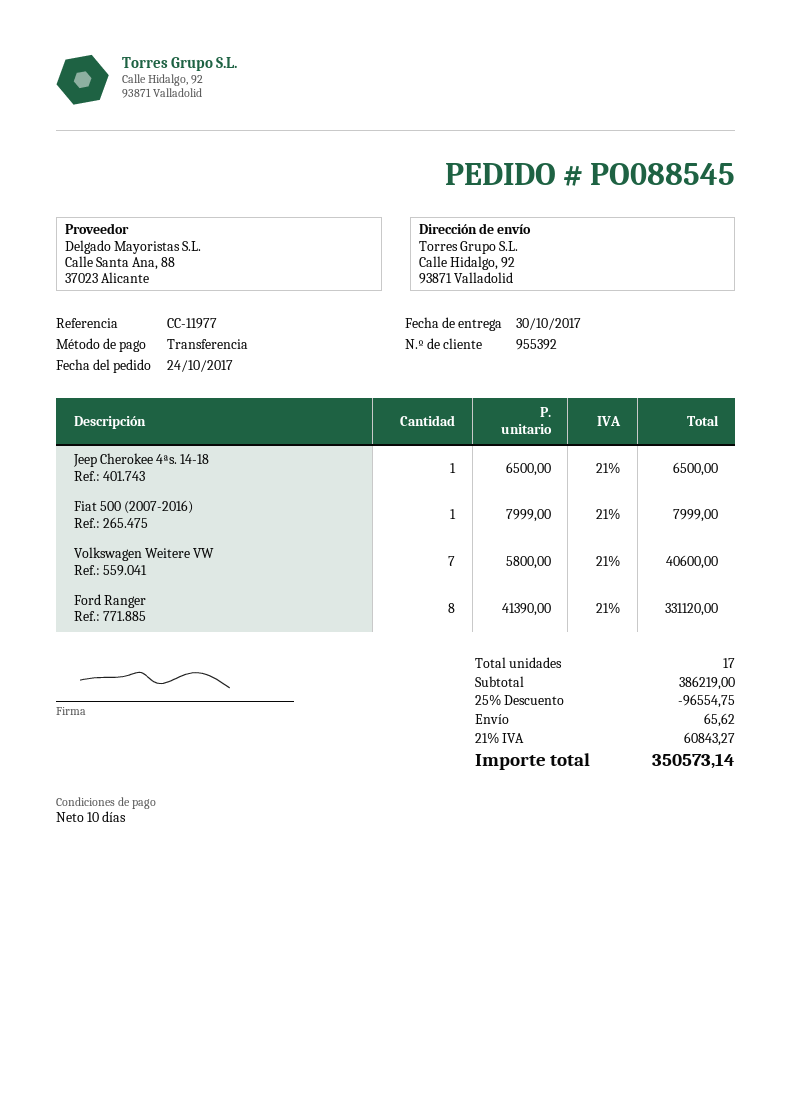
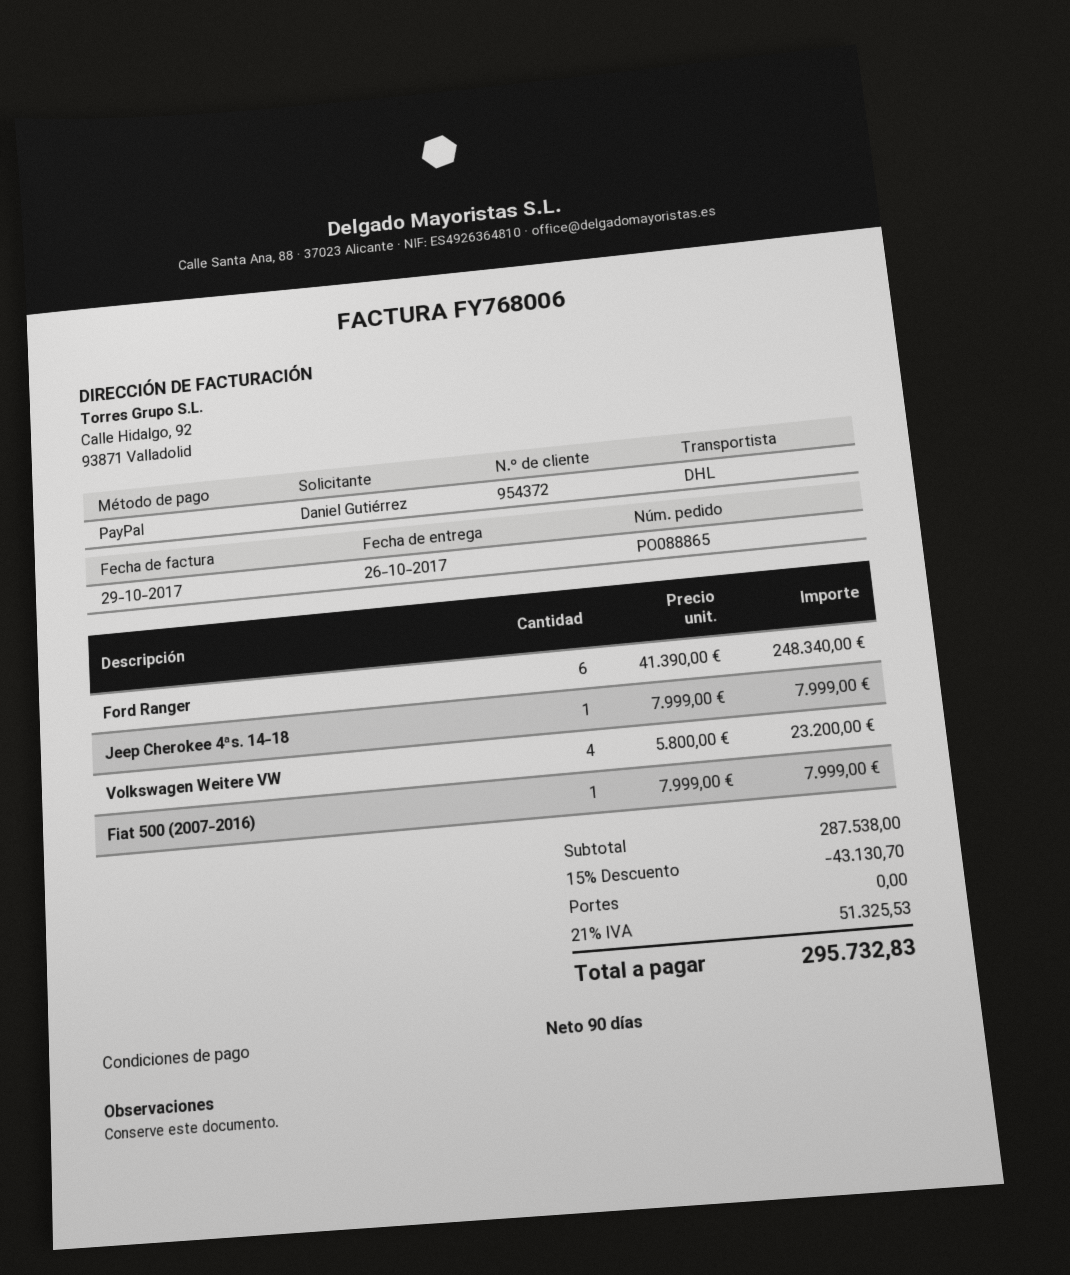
order number: PO088545 -> PO088865
delivery date: 2017-10-30 -> 2017-10-26
payment terms: 10 days -> 90 days
customer number: 955392 -> 954372
payment method: bank transfer -> PayPal
Jeep Cherokee 4ªs. 14-18: 1 x 6500.00 = 6500.00 -> 1 x 7999.00 = 7999.00
Volkswagen Weitere VW: 7 x 5800.00 = 40600.00 -> 4 x 5800.00 = 23200.00
Ford Ranger: 8 x 41390.00 = 331120.00 -> 6 x 41390.00 = 248340.00
subtotal: 386219.00 -> 287538.00
discount: 25% = 96554.75 -> 15% = 43130.70
shipping: 65.62 -> 0.00
tax: 21% = 60843.27 -> 21% = 51325.53
total: 350573.14 -> 295732.83

